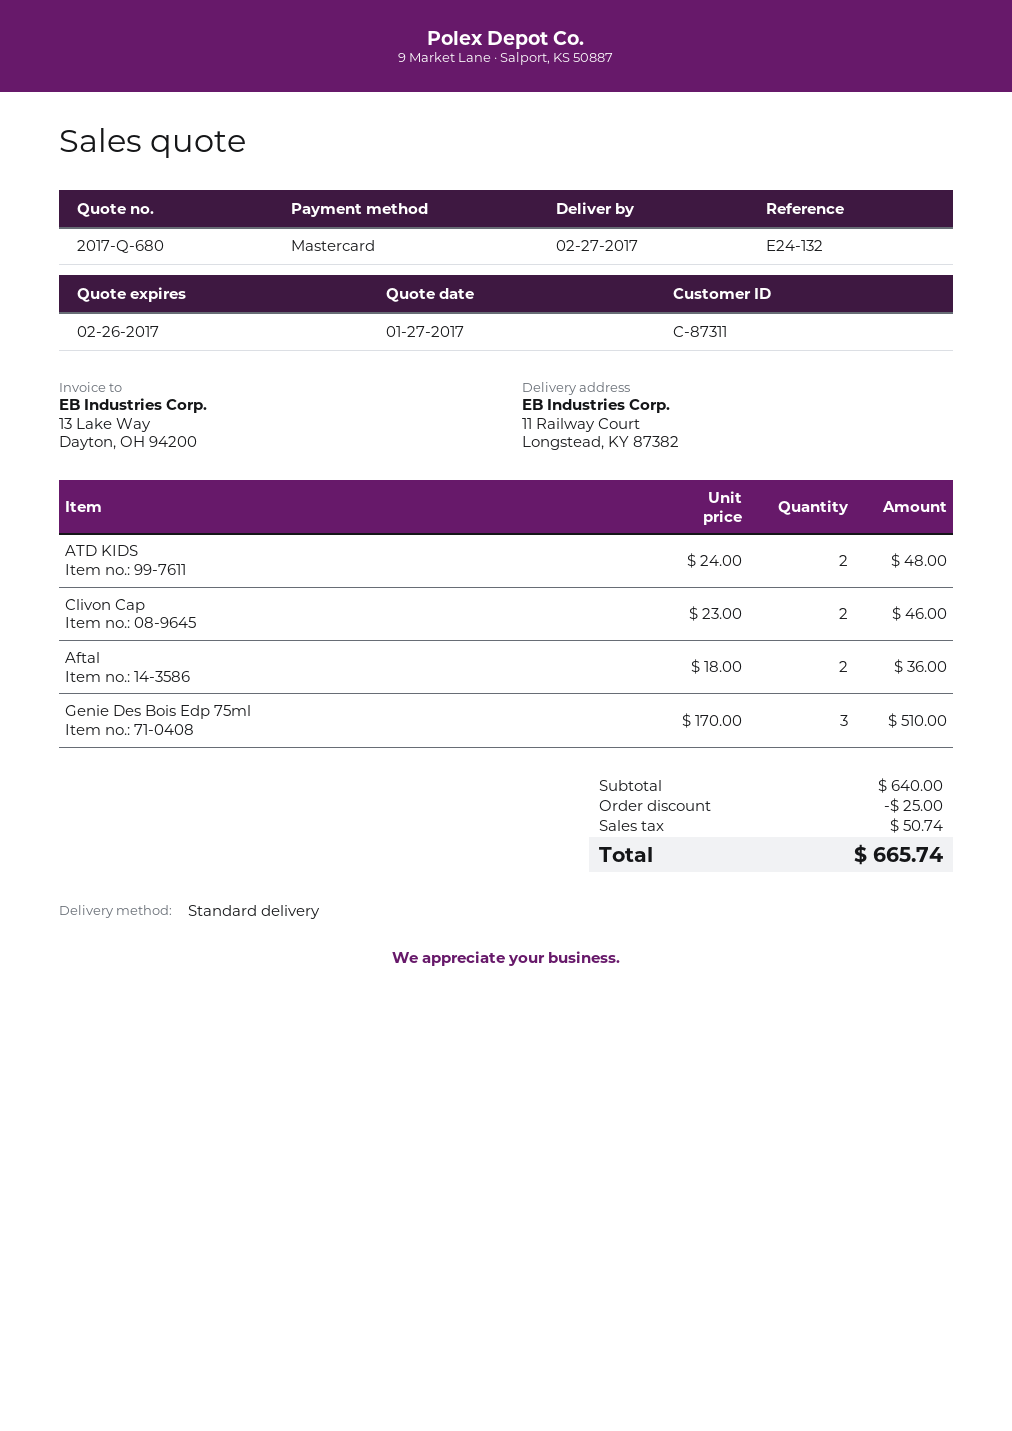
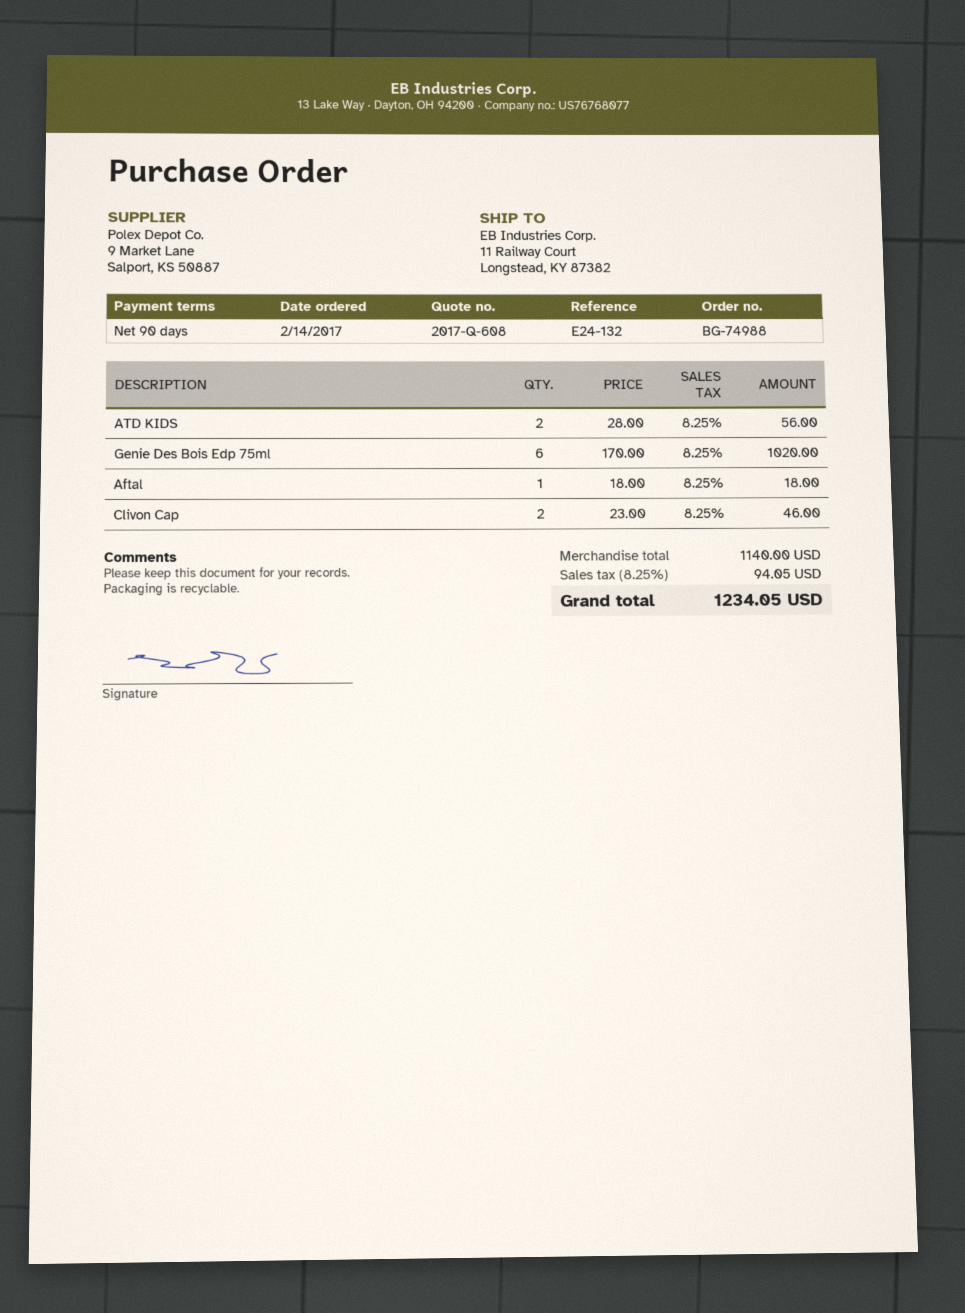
quote number: 2017-Q-680 -> 2017-Q-608
ATD KIDS: 2 x 24.00 = 48.00 -> 2 x 28.00 = 56.00
Aftal: 2 x 18.00 = 36.00 -> 1 x 18.00 = 18.00
Genie Des Bois Edp 75ml: 3 x 170.00 = 510.00 -> 6 x 170.00 = 1020.00
subtotal: 640.00 -> 1140.00
discount: 25.00 -> none
tax: 50.74 -> 94.05
total: 665.74 -> 1234.05

